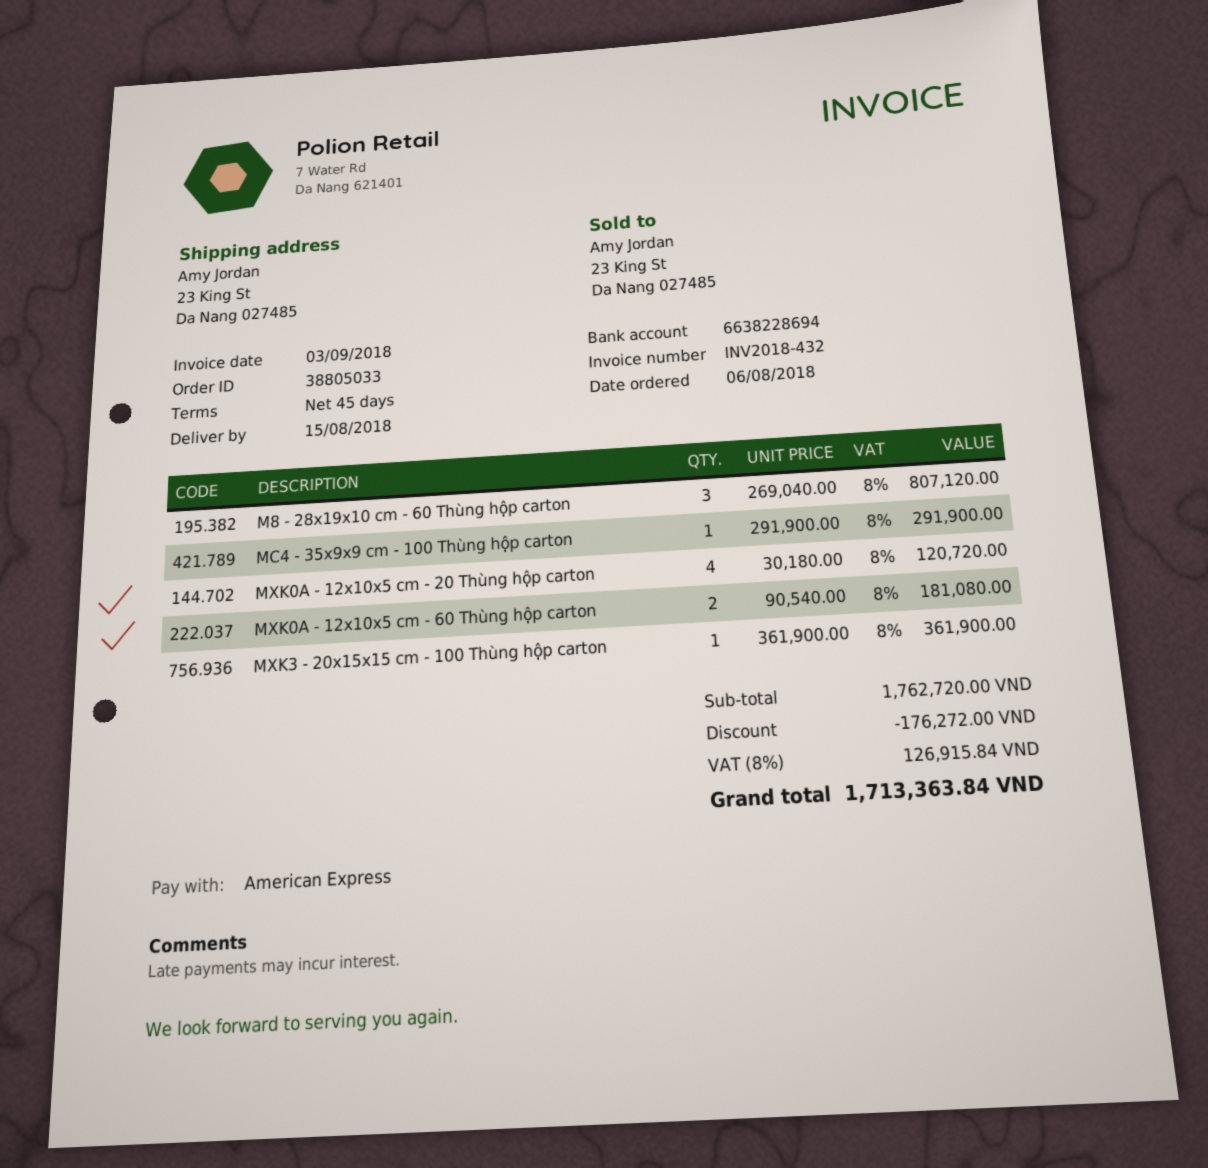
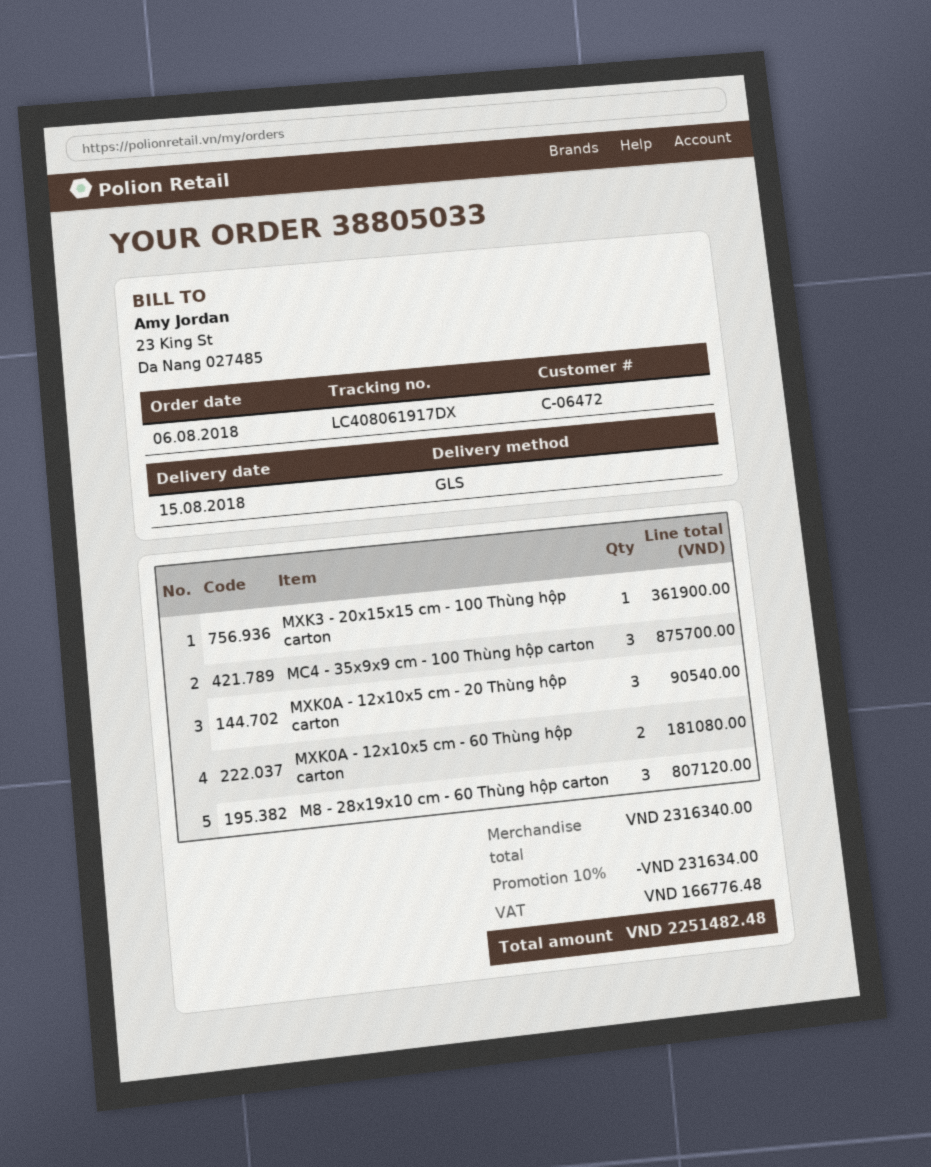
MC4 - 35x9x9 cm - 100 Thùng hộp carton: 1 for 291900.00 -> 3 for 875700.00
MXK0A - 12x10x5 cm - 20 Thùng hộp carton: 4 for 120720.00 -> 3 for 90540.00
subtotal: 1762720.00 -> 2316340.00
discount: 176272.00 -> 231634.00
tax: 126915.84 -> 166776.48
total: 1713363.84 -> 2251482.48

